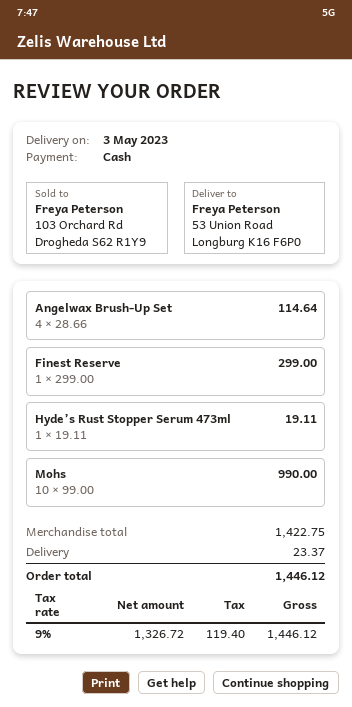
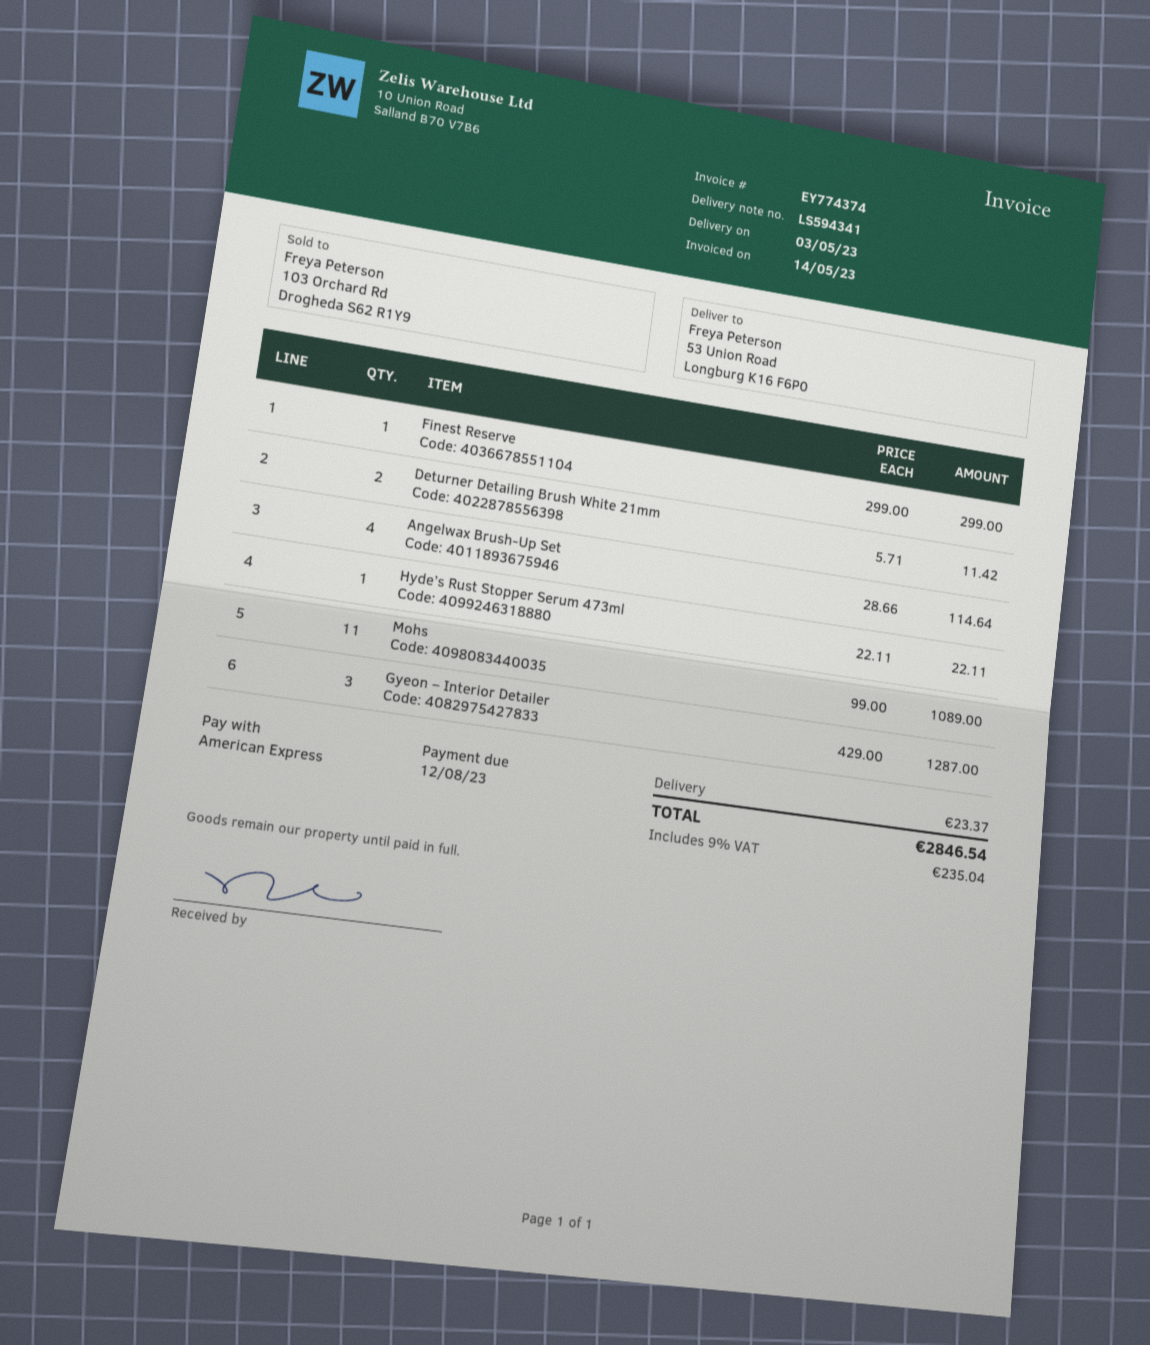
payment method: cash -> American Express
Hyde’s Rust Stopper Serum 473ml: 1 x 19.11 = 19.11 -> 1 x 22.11 = 22.11
Mohs: 10 x 99.00 = 990.00 -> 11 x 99.00 = 1089.00
Deturner Detailing Brush White 21mm: none -> 2 x 5.71 = 11.42
Gyeon – Interior Detailer: none -> 3 x 429.00 = 1287.00
tax: 9% = 119.40 -> 9% = 235.04
total: 1446.12 -> 2846.54

